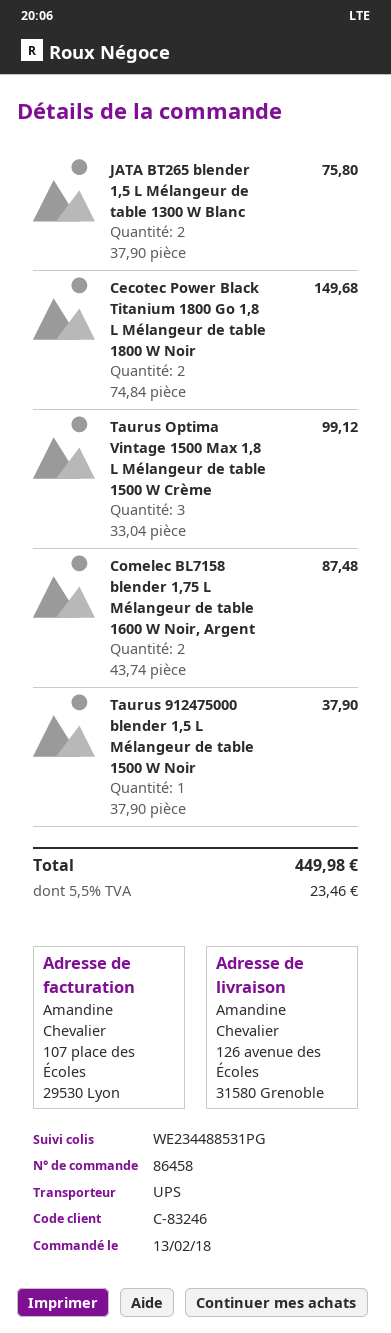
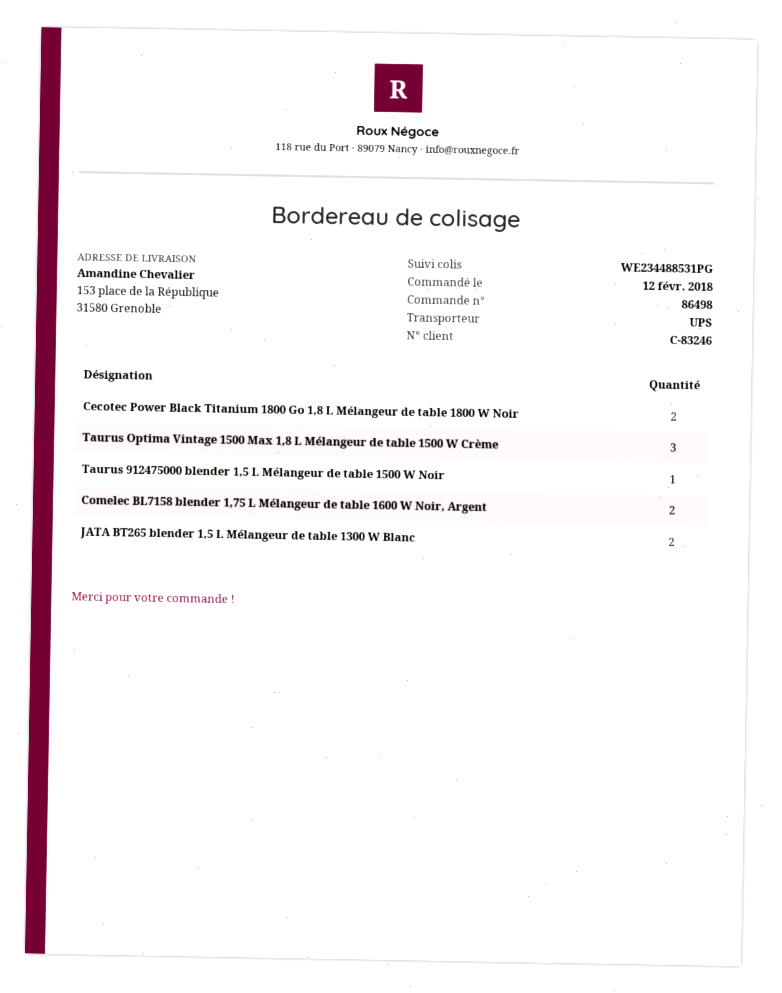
order number: 86458 -> 86498
order date: 2018-02-13 -> 2018-02-12
ship to: 126 avenue des Écoles, 31580 Grenoble -> 153 place de la République, 31580 Grenoble

